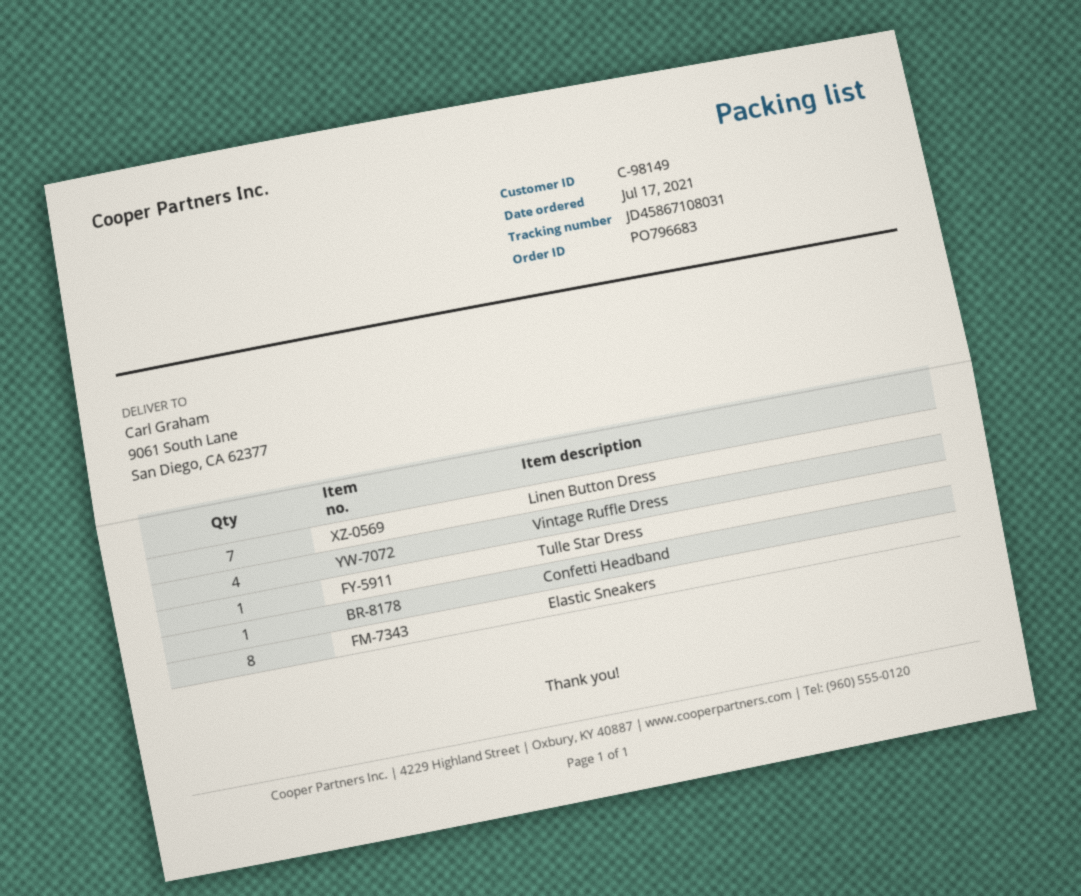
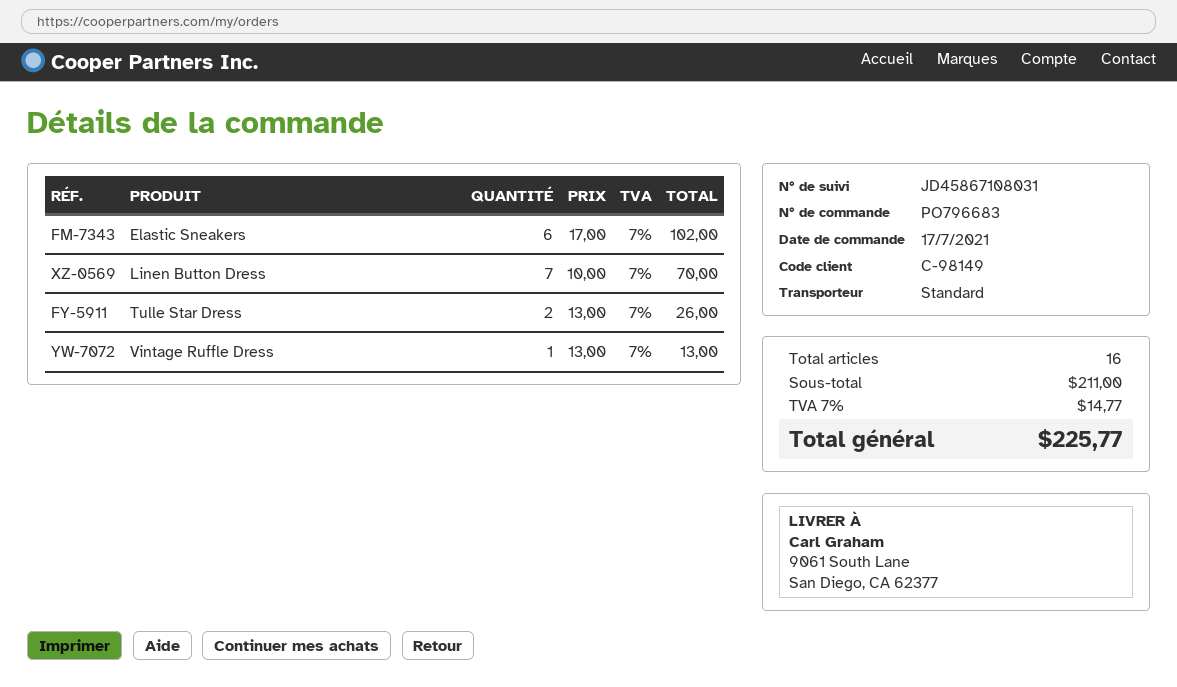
Vintage Ruffle Dress: 4 -> 1
Tulle Star Dress: 1 -> 2
Confetti Headband: 1 -> none
Elastic Sneakers: 8 -> 6

